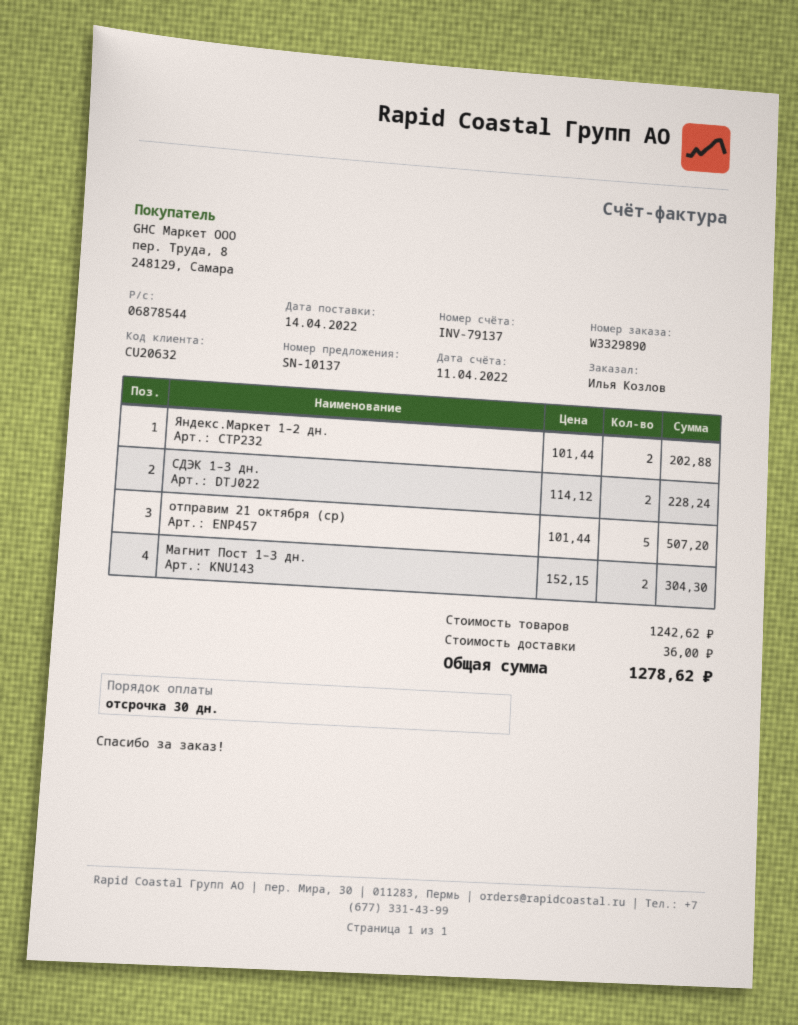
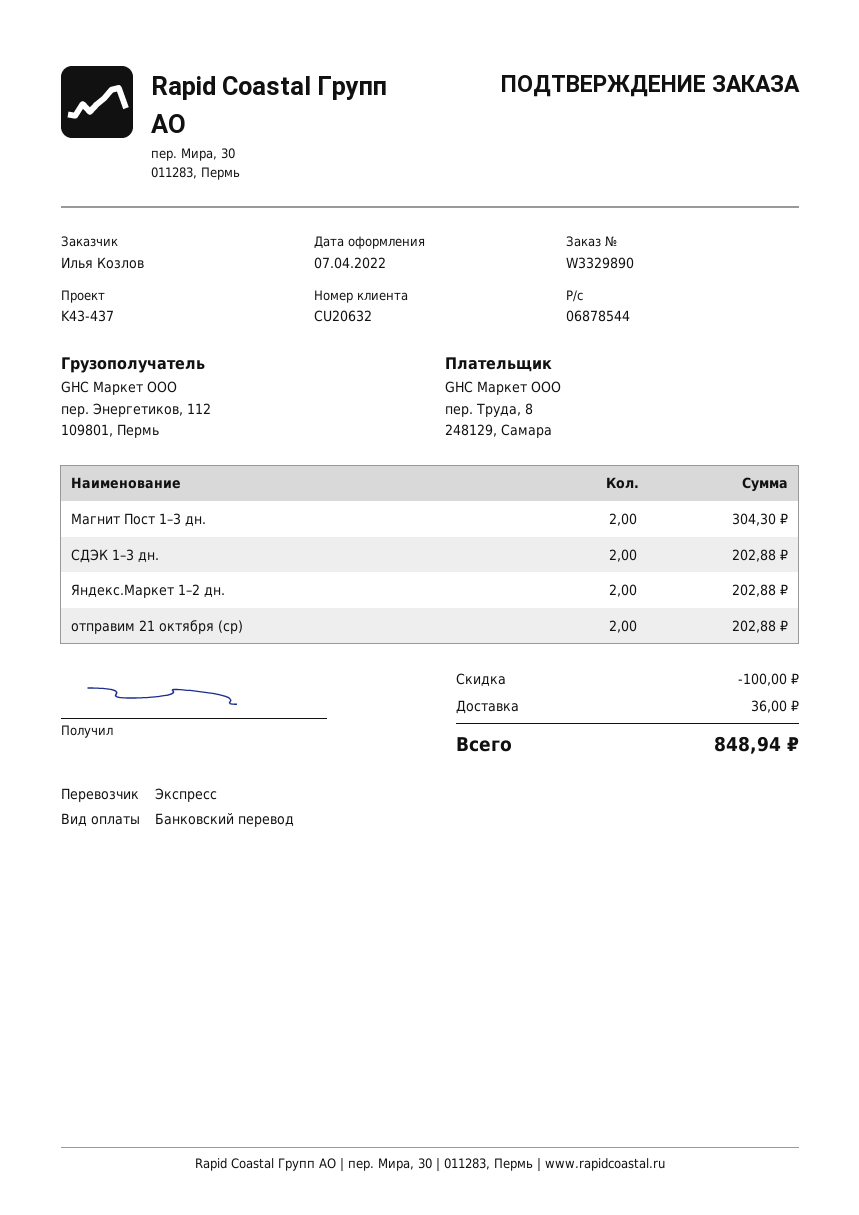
СДЭК 1–3 дн.: 2 for 228.24 -> 2 for 202.88
отправим 21 октября (ср): 5 for 507.20 -> 2 for 202.88
discount: none -> 100.00
total: 1278.62 -> 848.94

